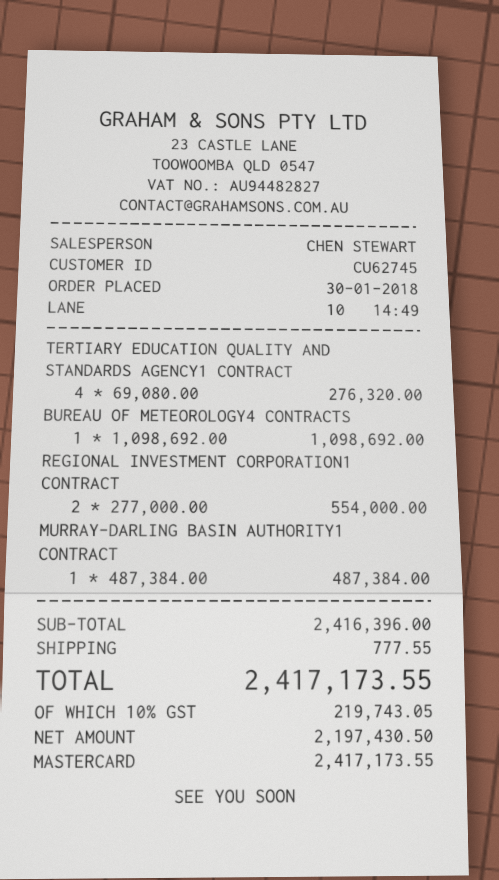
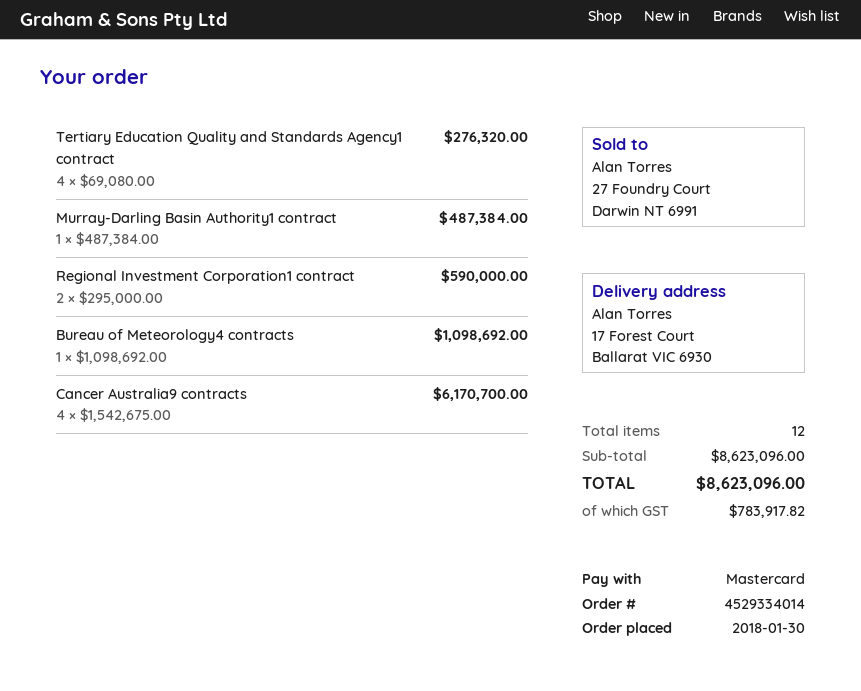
REGIONAL INVESTMENT CORPORATION1 CONTRACT: 2 x 277000.00 = 554000.00 -> 2 x 295000.00 = 590000.00
Cancer Australia9 contracts: none -> 4 x 1542675.00 = 6170700.00
subtotal: 2416396.00 -> 8623096.00
shipping: 777.55 -> none
tax: 219743.05 -> 783917.82
total: 2417173.55 -> 8623096.00

